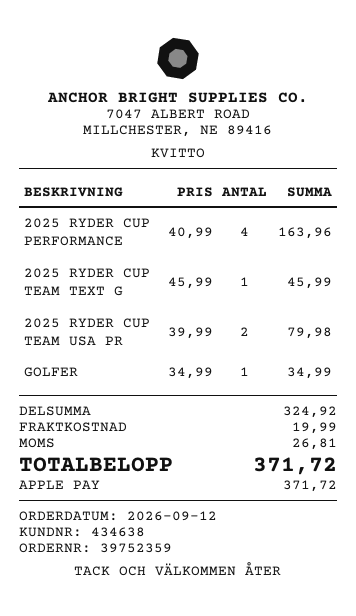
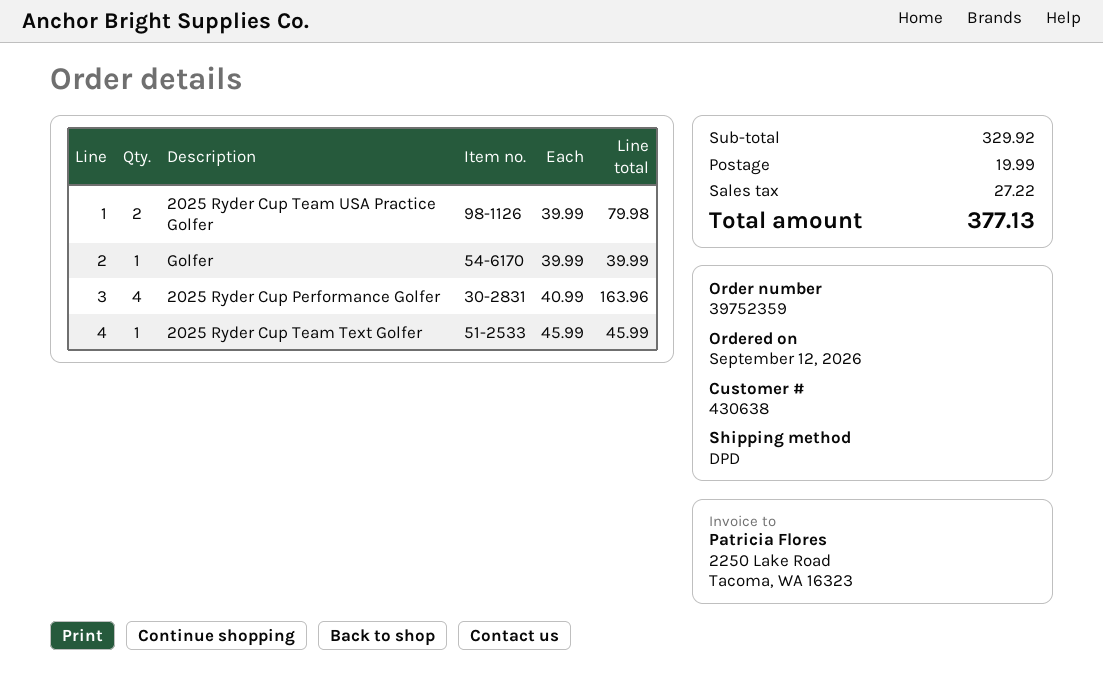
customer number: 434638 -> 430638
GOLFER: 1 x 34.99 = 34.99 -> 1 x 39.99 = 39.99
subtotal: 324.92 -> 329.92
tax: 26.81 -> 27.22
total: 371.72 -> 377.13

